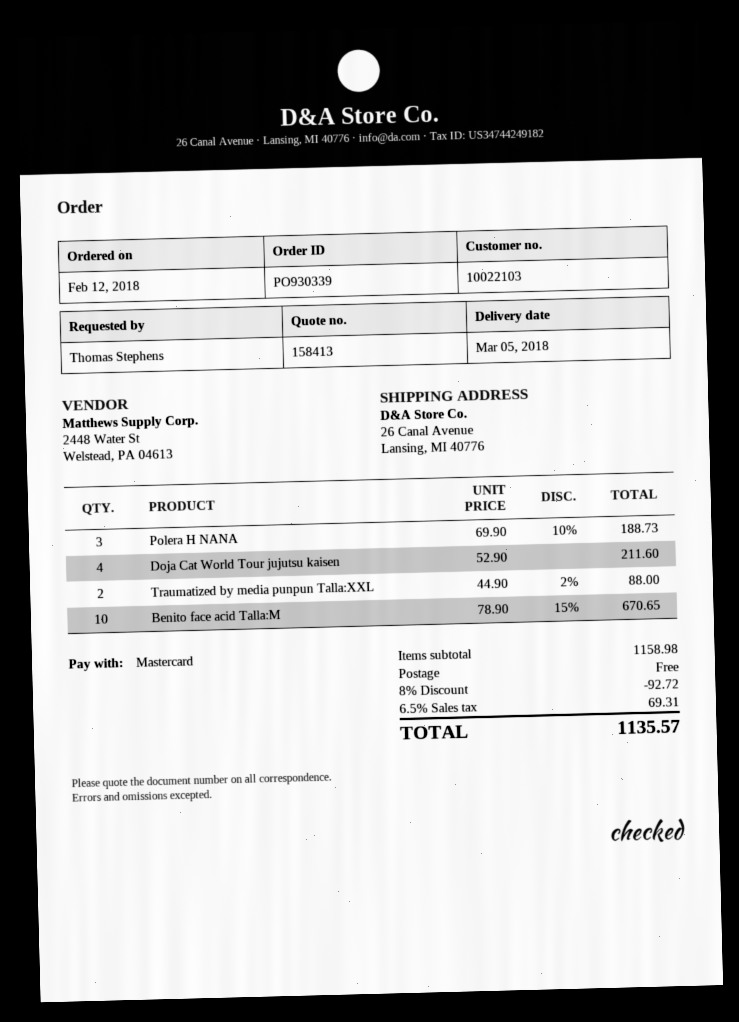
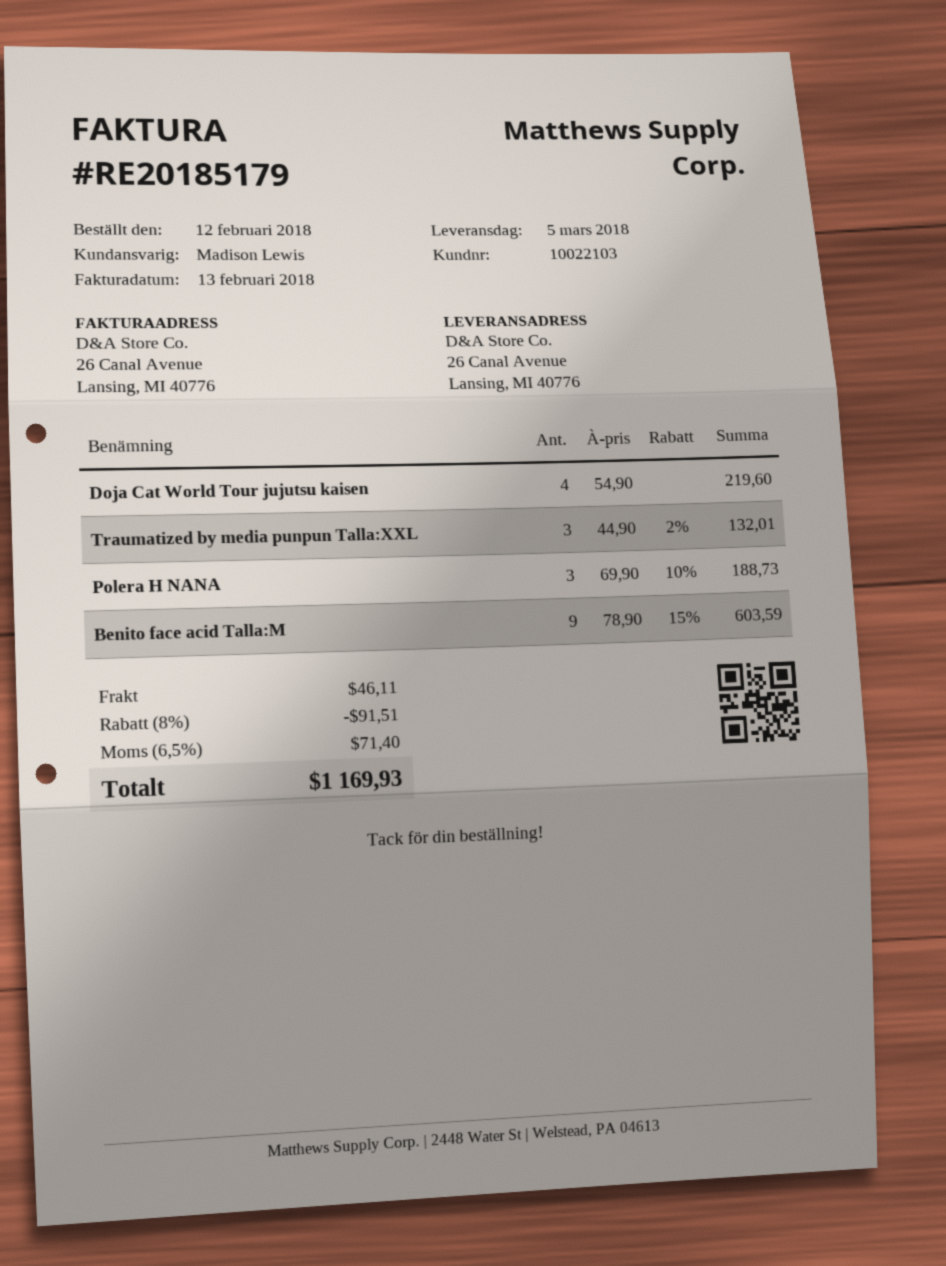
Doja Cat World Tour jujutsu kaisen: 4 x 52.90 = 211.60 -> 4 x 54.90 = 219.60
Traumatized by media punpun Talla:XXL: 2 x 44.90 - 2% = 88.00 -> 3 x 44.90 - 2% = 132.01
Benito face acid Talla:M: 10 x 78.90 - 15% = 670.65 -> 9 x 78.90 - 15% = 603.59
discount: 8% = 92.72 -> 8% = 91.51
shipping: 0.00 -> 46.11
tax: 6.5% = 69.31 -> 6.5% = 71.40
total: 1135.57 -> 1169.93

